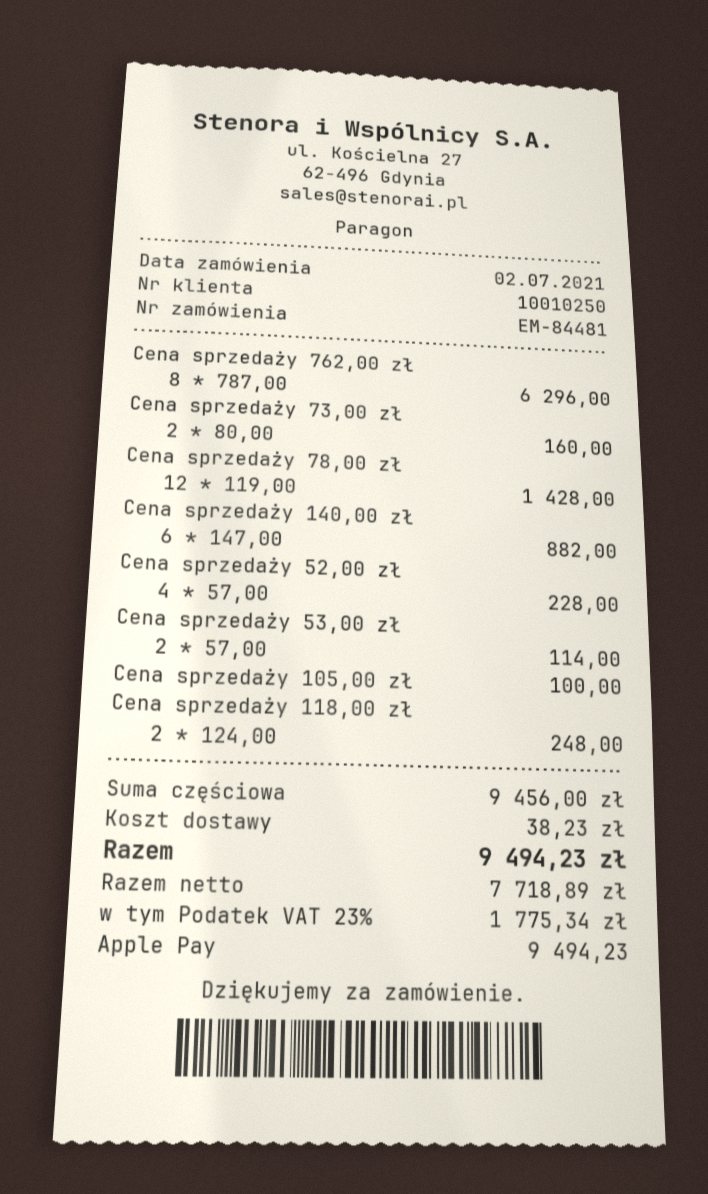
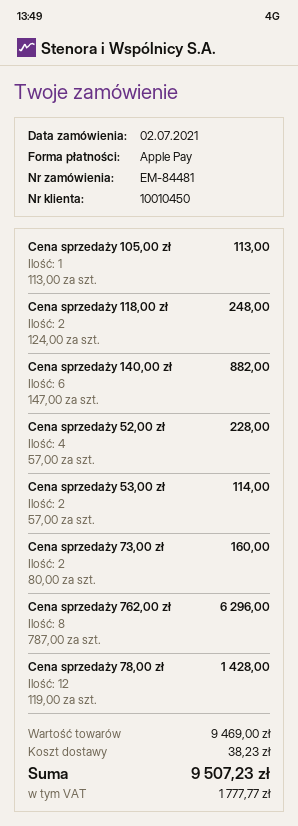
customer number: 10010250 -> 10010450
Cena sprzedaży 105,00 zł: 1 x 100.00 = 100.00 -> 1 x 113.00 = 113.00
subtotal: 9456.00 -> 9469.00
tax: 1775.34 -> 1777.77
total: 9494.23 -> 9507.23

